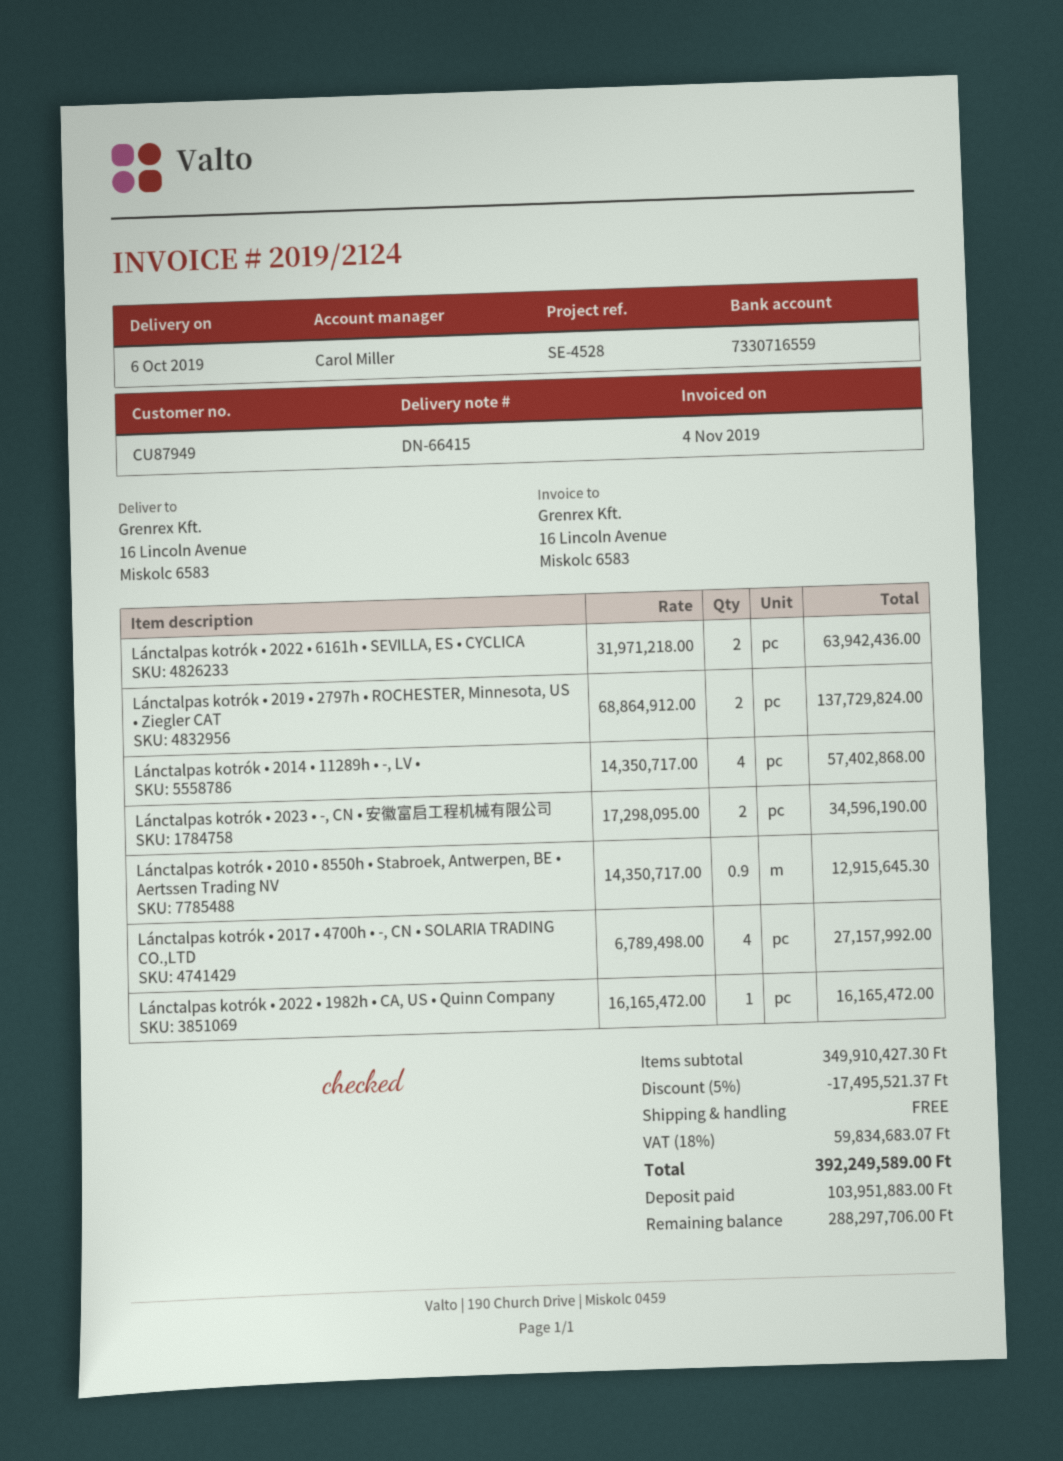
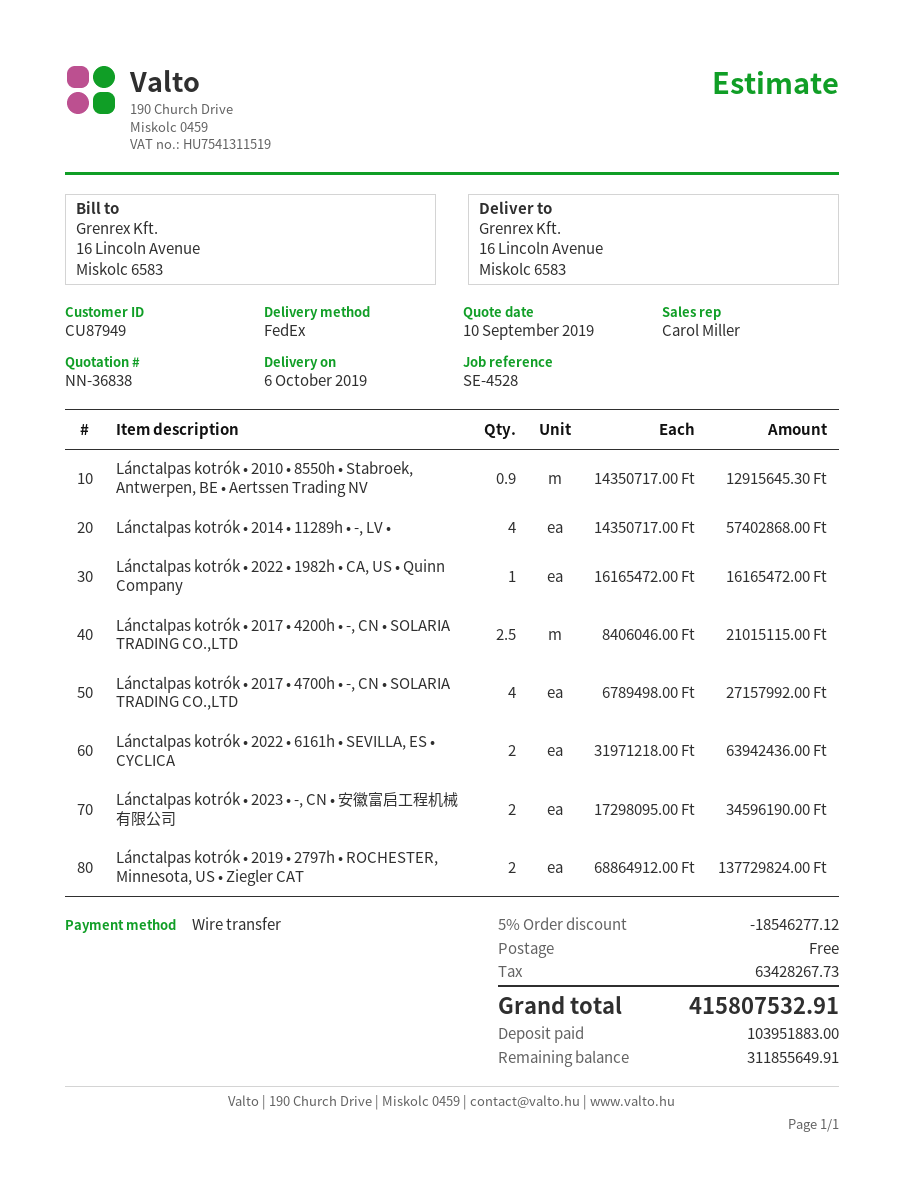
Lánctalpas kotrók • 2017 • 4200h • -, CN • SOLARIA TRADING CO.,LTD: none -> 2.5 x 8406046.00 = 21015115.00
discount: 5% = 17495521.37 -> 5% = 18546277.12
tax: 59834683.07 -> 63428267.73
total: 392249589.00 -> 415807532.91
balance: 288297706.00 -> 311855649.91

